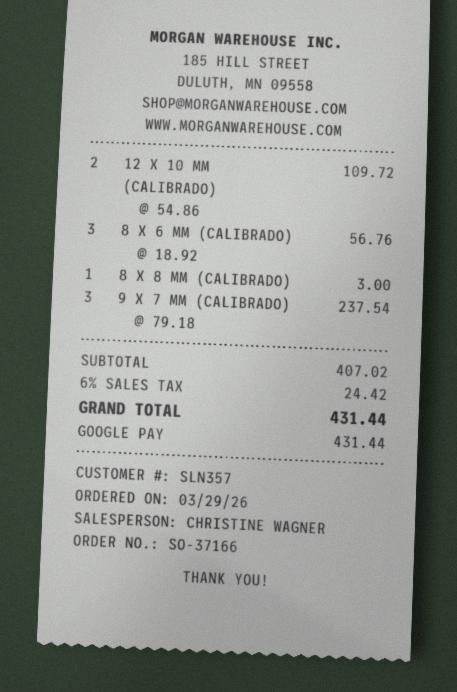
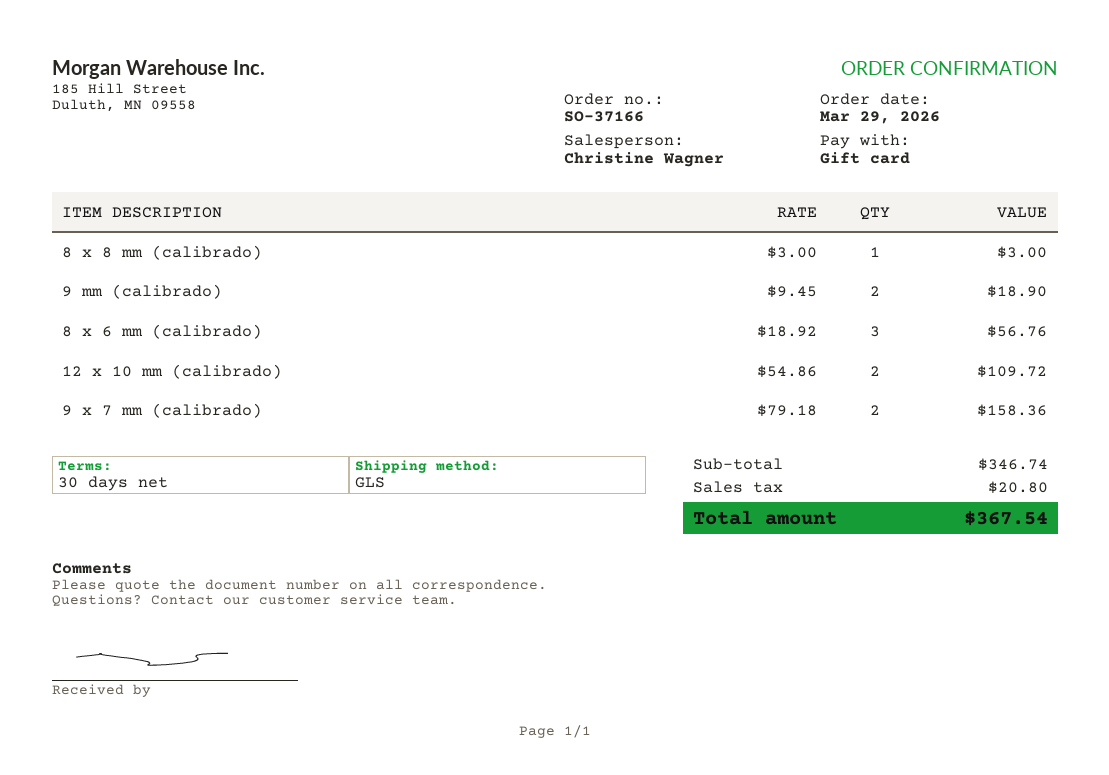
payment method: Google Pay -> gift card
9 X 7 MM (CALIBRADO): 3 x 79.18 = 237.54 -> 2 x 79.18 = 158.36
9 mm (calibrado): none -> 2 x 9.45 = 18.90
subtotal: 407.02 -> 346.74
tax: 24.42 -> 20.80
total: 431.44 -> 367.54

